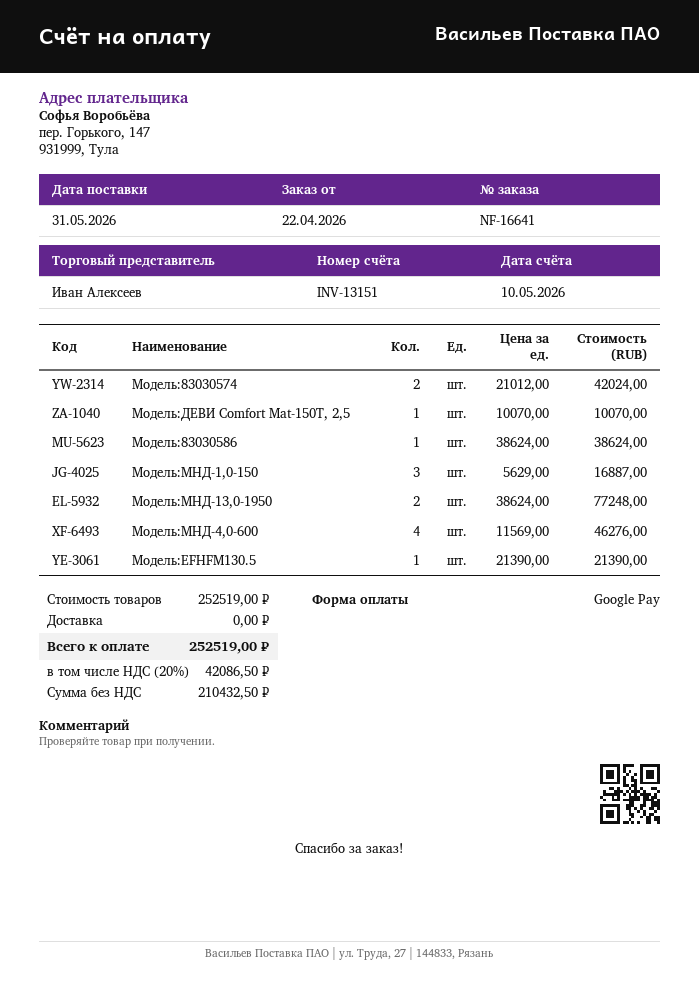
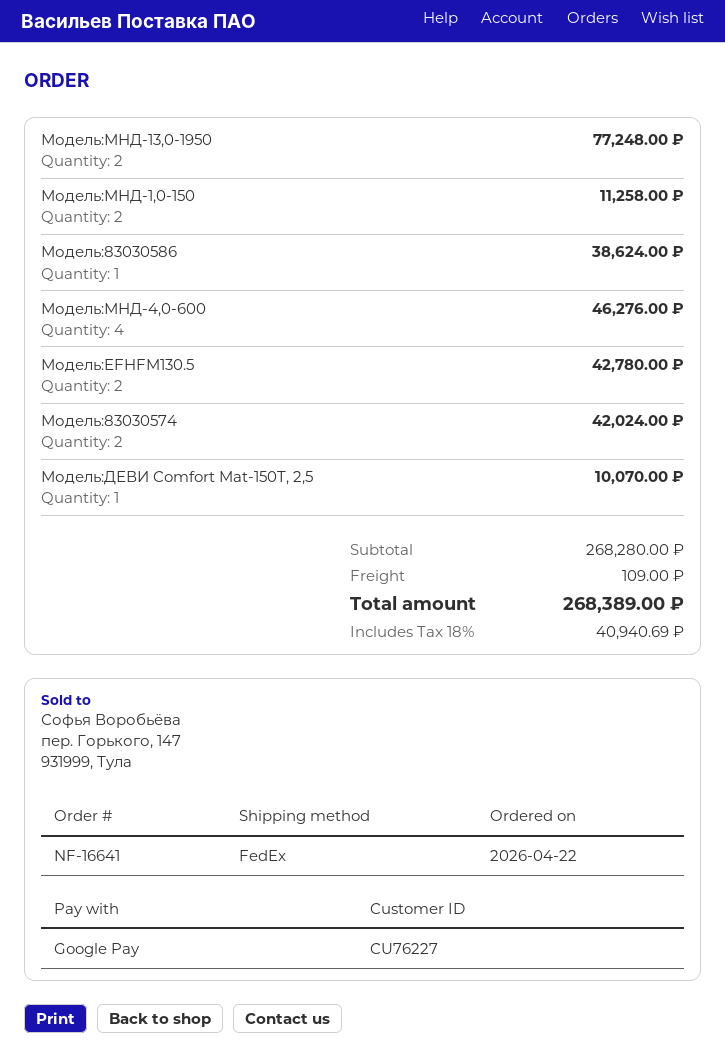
Модель:МНД-1,0-150: 3 for 16887.00 -> 2 for 11258.00
Модель:EFHFM130.5: 1 for 21390.00 -> 2 for 42780.00
subtotal: 252519.00 -> 268280.00
shipping: 0.00 -> 109.00
tax: 20% = 42086.50 -> 18% = 40940.69
total: 252519.00 -> 268389.00

